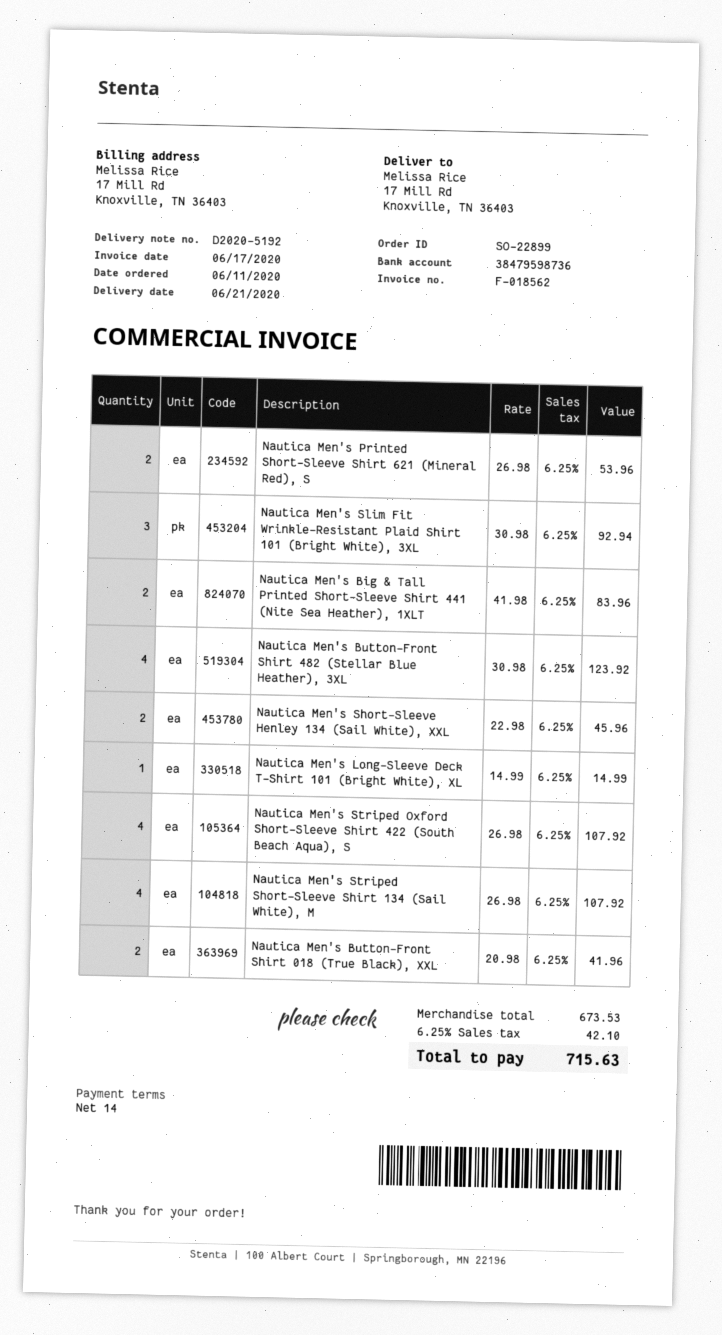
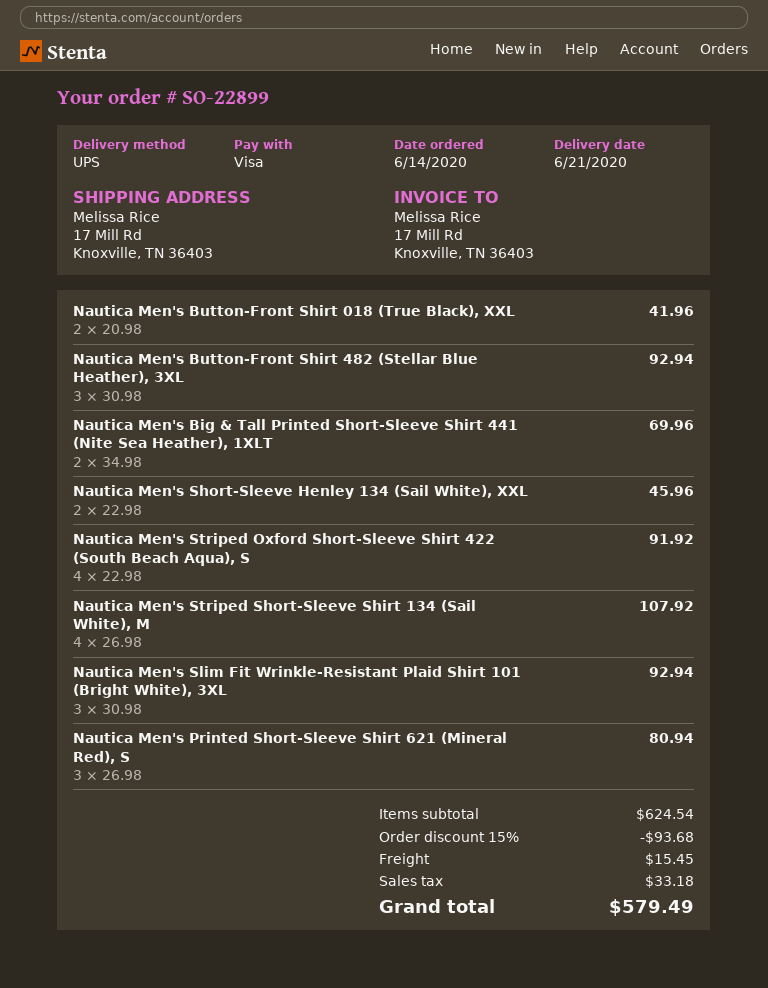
order date: 2020-06-11 -> 2020-06-14
Nautica Men's Printed Short-Sleeve Shirt 621 (Mineral Red), S: 2 x 26.98 = 53.96 -> 3 x 26.98 = 80.94
Nautica Men's Big & Tall Printed Short-Sleeve Shirt 441 (Nite Sea Heather), 1XLT: 2 x 41.98 = 83.96 -> 2 x 34.98 = 69.96
Nautica Men's Button-Front Shirt 482 (Stellar Blue Heather), 3XL: 4 x 30.98 = 123.92 -> 3 x 30.98 = 92.94
Nautica Men's Long-Sleeve Deck T-Shirt 101 (Bright White), XL: 1 x 14.99 = 14.99 -> none
Nautica Men's Striped Oxford Short-Sleeve Shirt 422 (South Beach Aqua), S: 4 x 26.98 = 107.92 -> 4 x 22.98 = 91.92
subtotal: 673.53 -> 624.54
discount: none -> 15% = 93.68
shipping: none -> 15.45
tax: 42.10 -> 33.18
total: 715.63 -> 579.49

